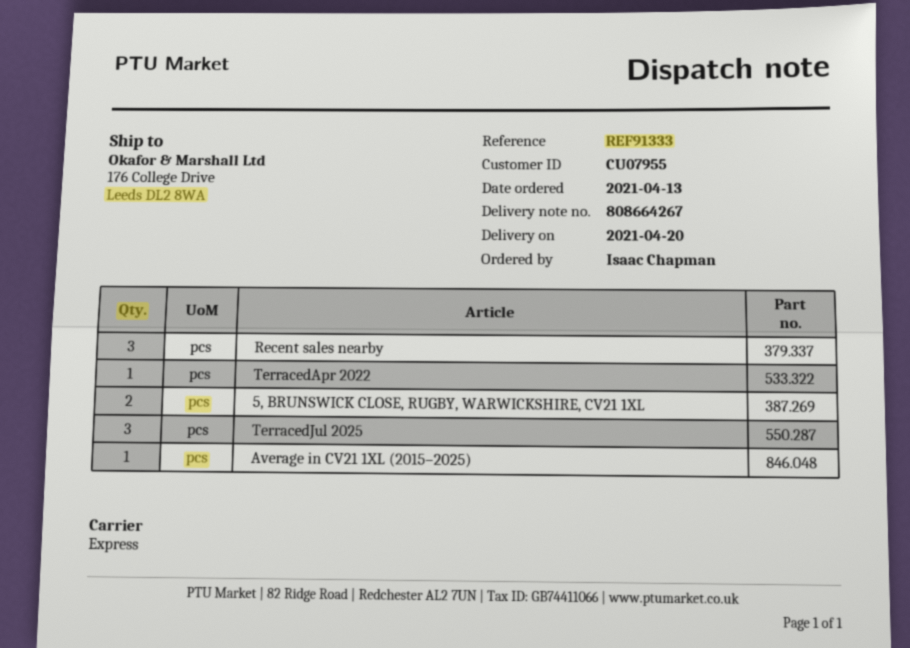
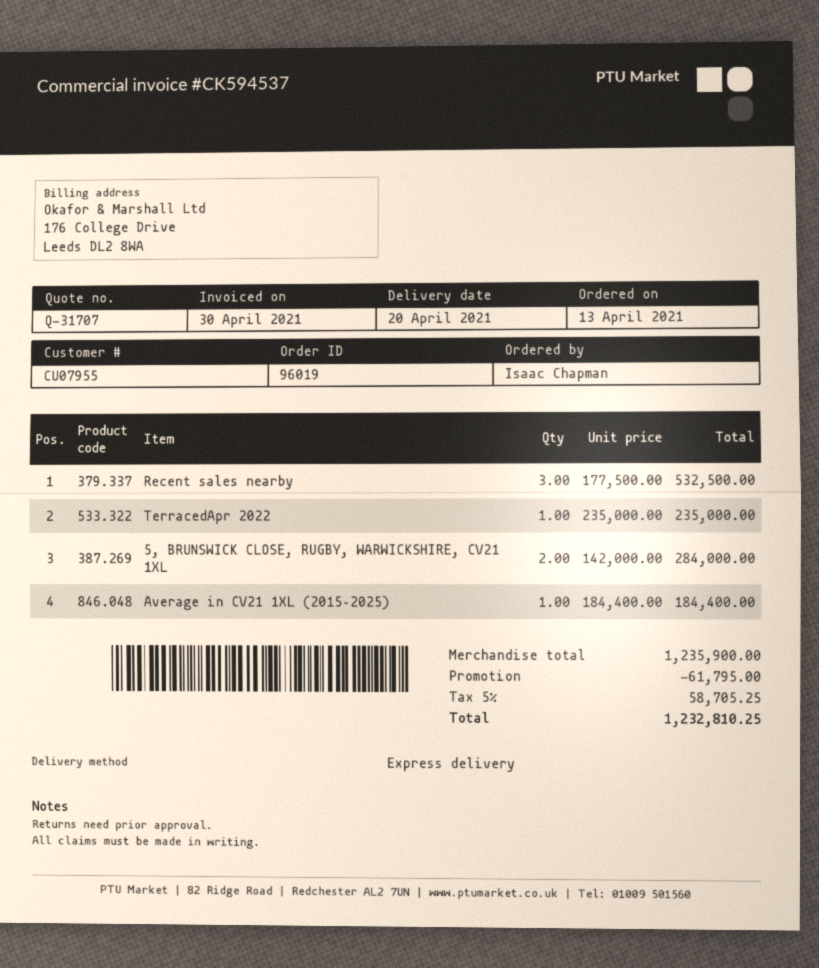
TerracedJul 2025: 3 -> none

